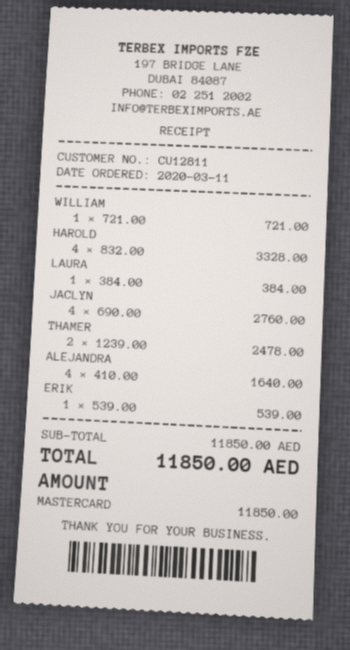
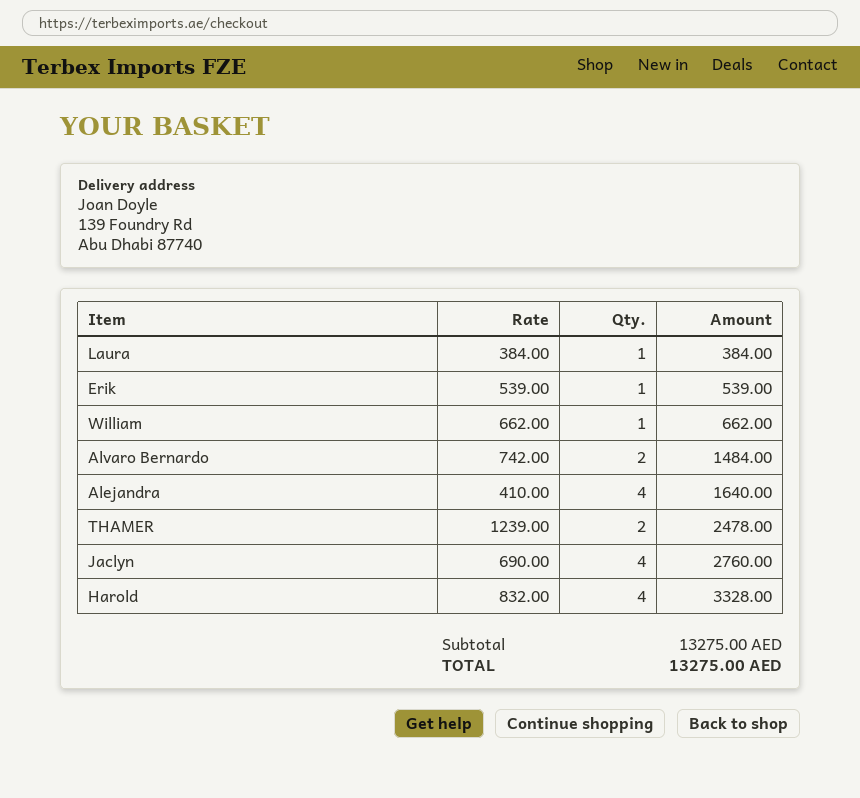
WILLIAM: 1 x 721.00 = 721.00 -> 1 x 662.00 = 662.00
Alvaro Bernardo: none -> 2 x 742.00 = 1484.00
subtotal: 11850.00 -> 13275.00
total: 11850.00 -> 13275.00

